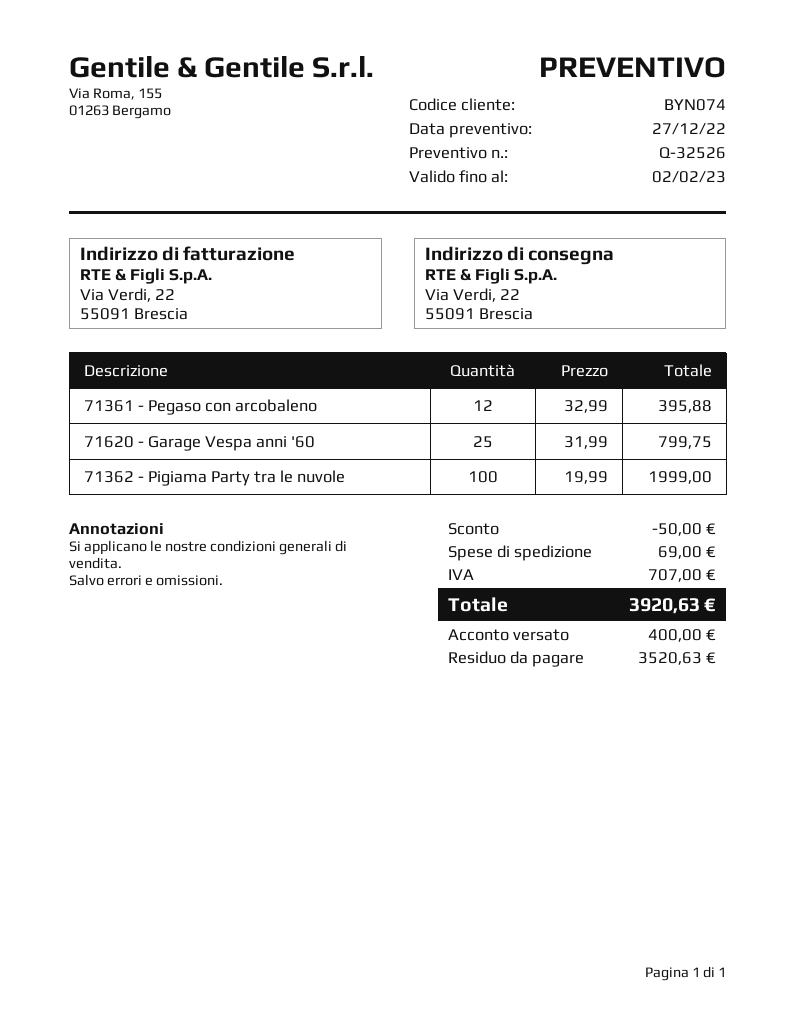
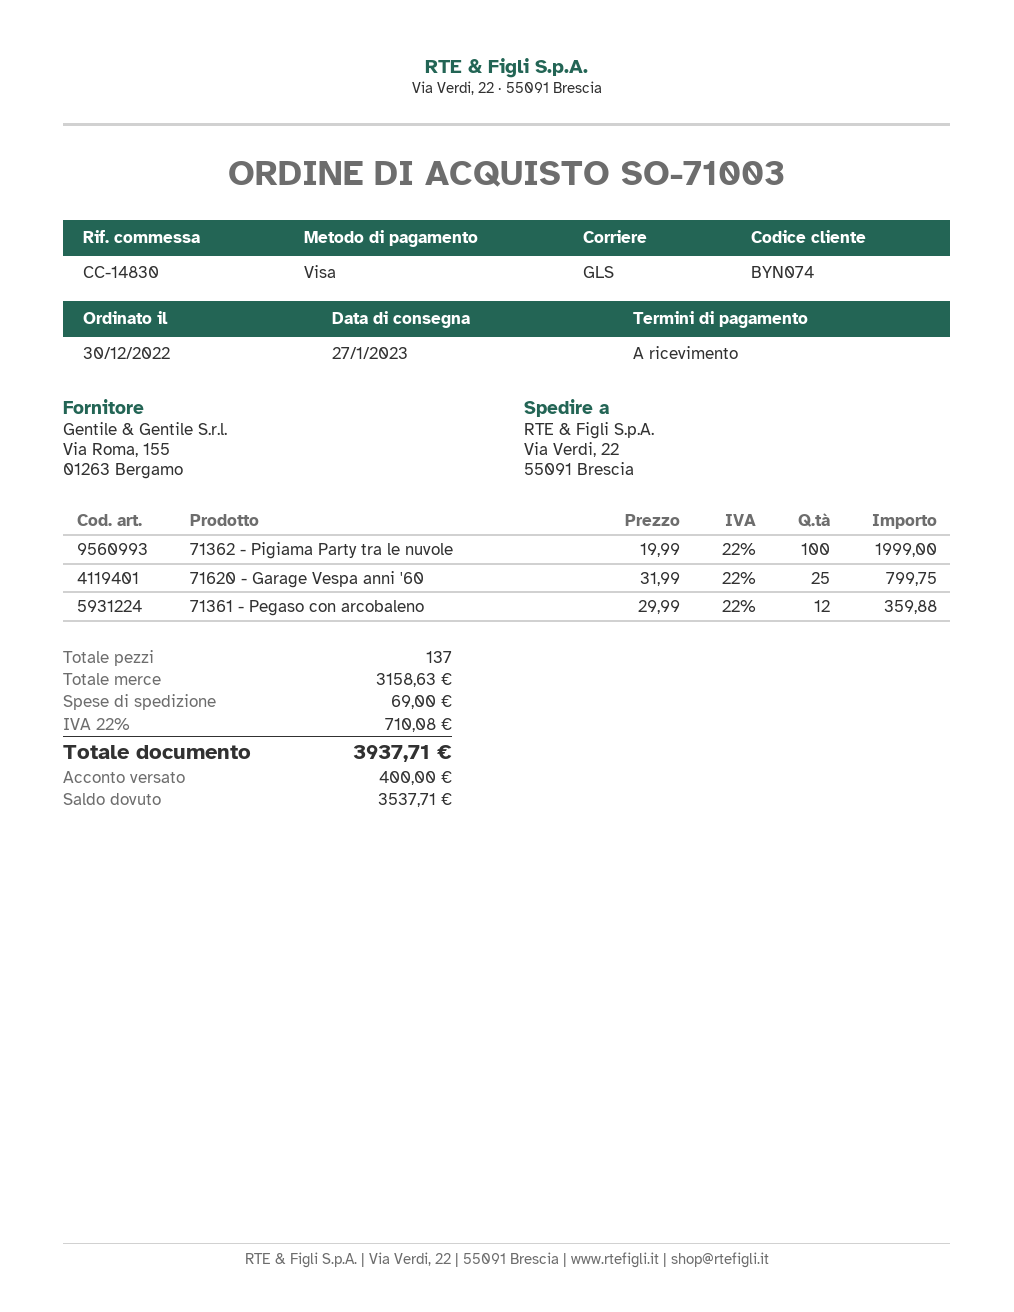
71361 - Pegaso con arcobaleno: 12 x 32.99 = 395.88 -> 12 x 29.99 = 359.88
discount: 50.00 -> none
tax: 707.00 -> 710.08
total: 3920.63 -> 3937.71
balance: 3520.63 -> 3537.71

